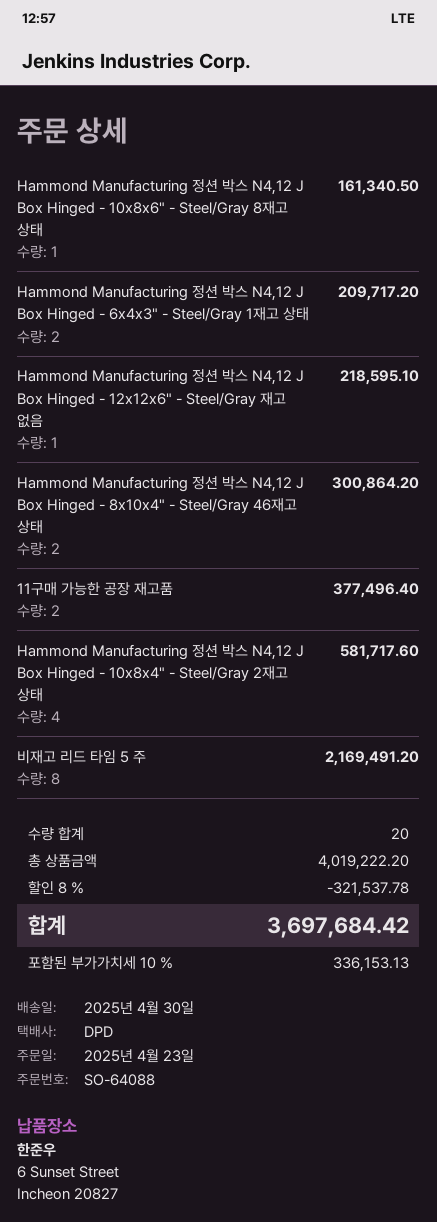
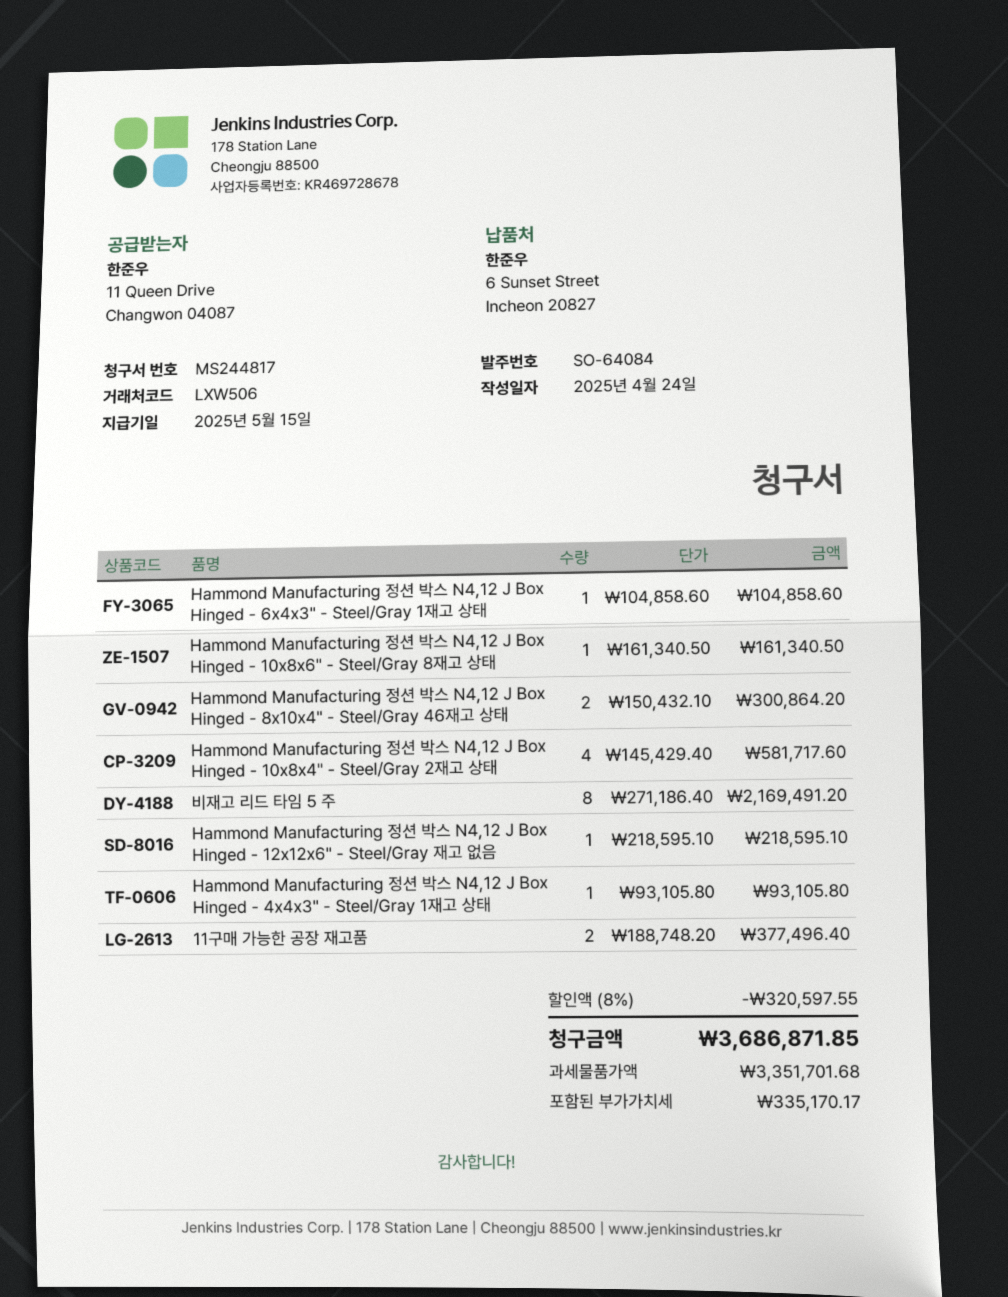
order number: SO-64088 -> SO-64084
Hammond Manufacturing 정션 박스 N4,12 J Box Hinged - 6x4x3" - Steel/Gray 1재고 상태: 2 for 209717.20 -> 1 for 104858.60
Hammond Manufacturing 정션 박스 N4,12 J Box Hinged - 4x4x3" - Steel/Gray 1재고 상태: none -> 1 for 93105.80
discount: 8% = 321537.78 -> 8% = 320597.55
tax: 336153.13 -> 335170.17
total: 3697684.42 -> 3686871.85

